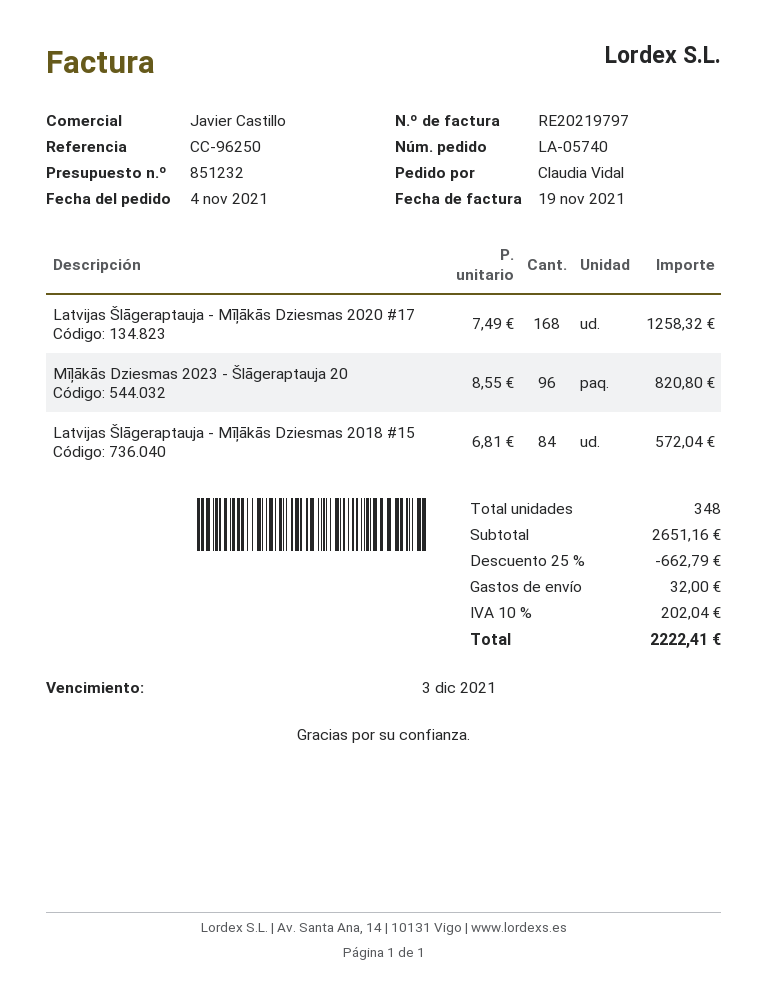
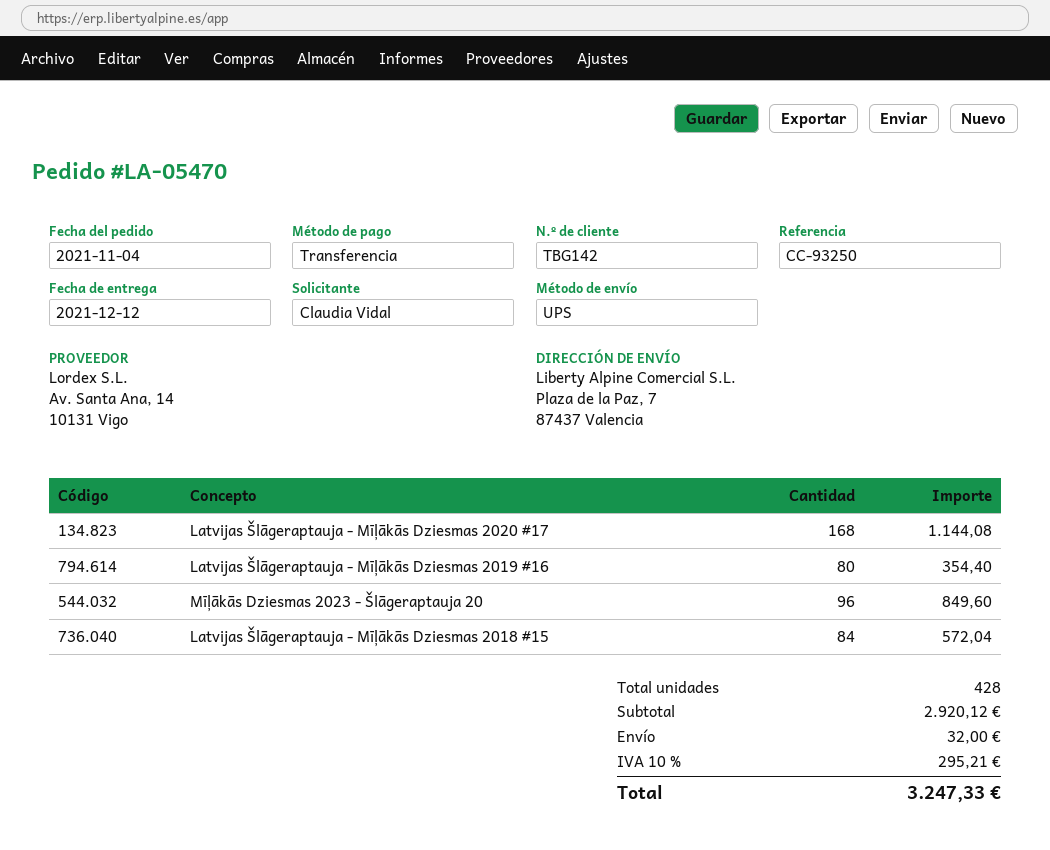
order number: LA-05740 -> LA-05470
reference: CC-96250 -> CC-93250
Latvijas Šlāgeraptauja - Mīļākās Dziesmas 2020 #17: 168 for 1258.32 -> 168 for 1144.08
Mīļākās Dziesmas 2023 - Šlāgeraptauja 20: 96 for 820.80 -> 96 for 849.60
Latvijas Šlāgeraptauja - Mīļākās Dziesmas 2019 #16: none -> 80 for 354.40
total quantity: 348 -> 428
subtotal: 2651.16 -> 2920.12
discount: 25% = 662.79 -> none
tax: 10% = 202.04 -> 10% = 295.21
total: 2222.41 -> 3247.33

